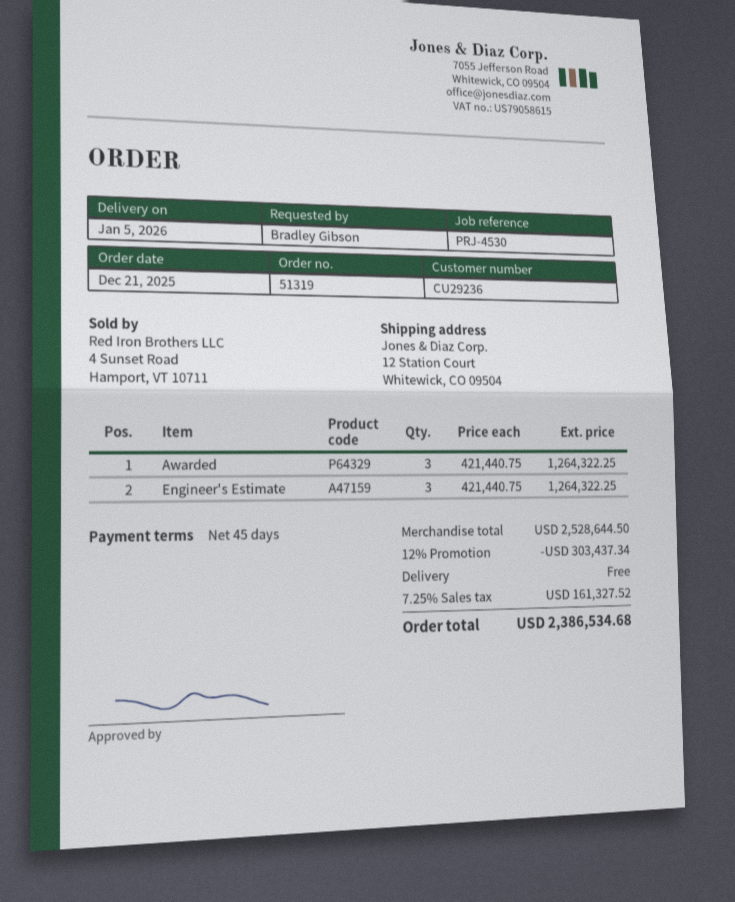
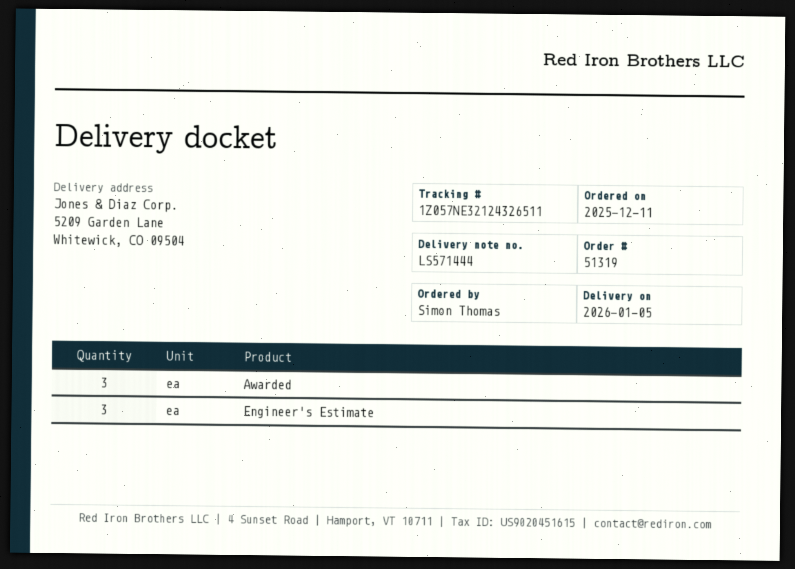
order date: 2025-12-21 -> 2025-12-11
ordered by: Bradley Gibson -> Simon Thomas
ship to: 12 Station Court, Whitewick, CO 09504 -> 5209 Garden Lane, Whitewick, CO 09504

